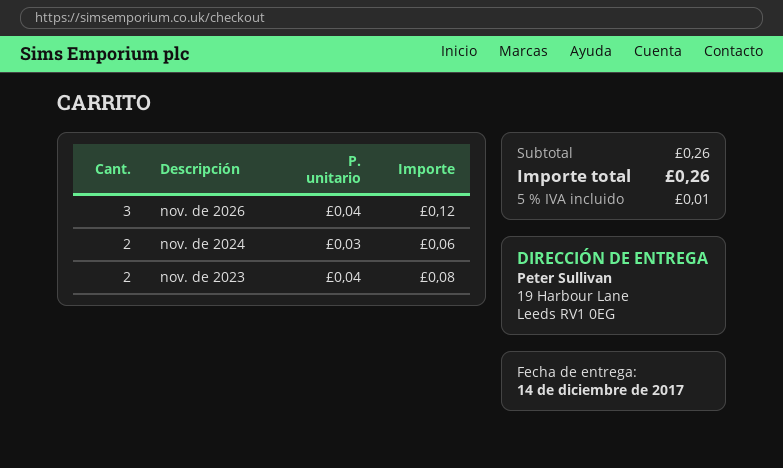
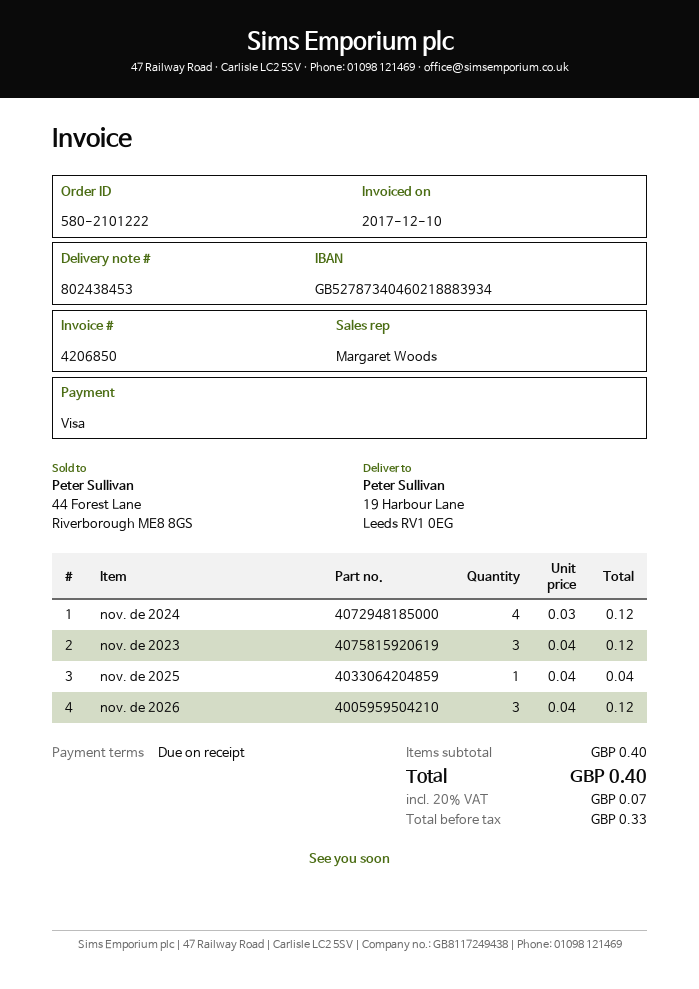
nov. de 2024: 2 x 0.03 = 0.06 -> 4 x 0.03 = 0.12
nov. de 2023: 2 x 0.04 = 0.08 -> 3 x 0.04 = 0.12
nov. de 2025: none -> 1 x 0.04 = 0.04
subtotal: 0.26 -> 0.40
tax: 5% = 0.01 -> 20% = 0.07
total: 0.26 -> 0.40

